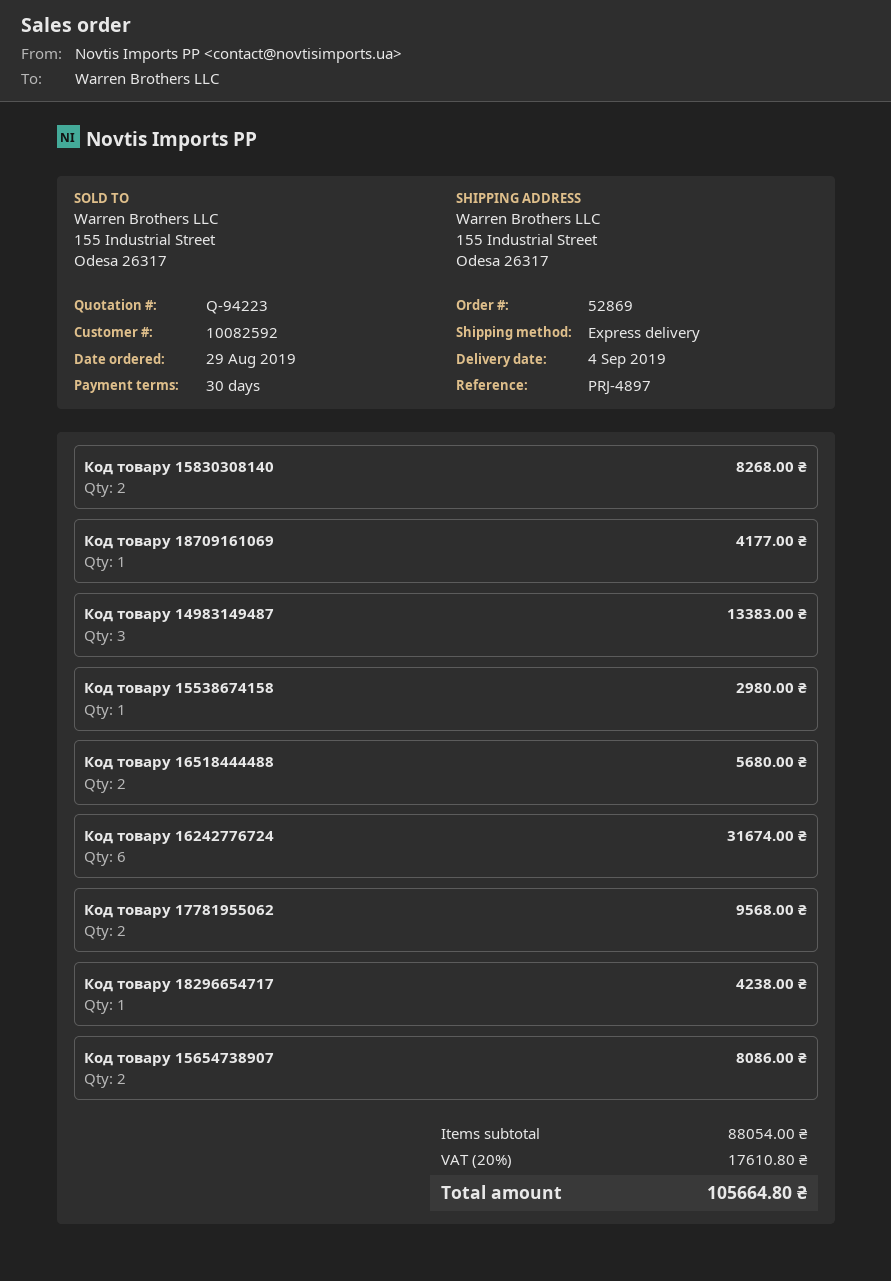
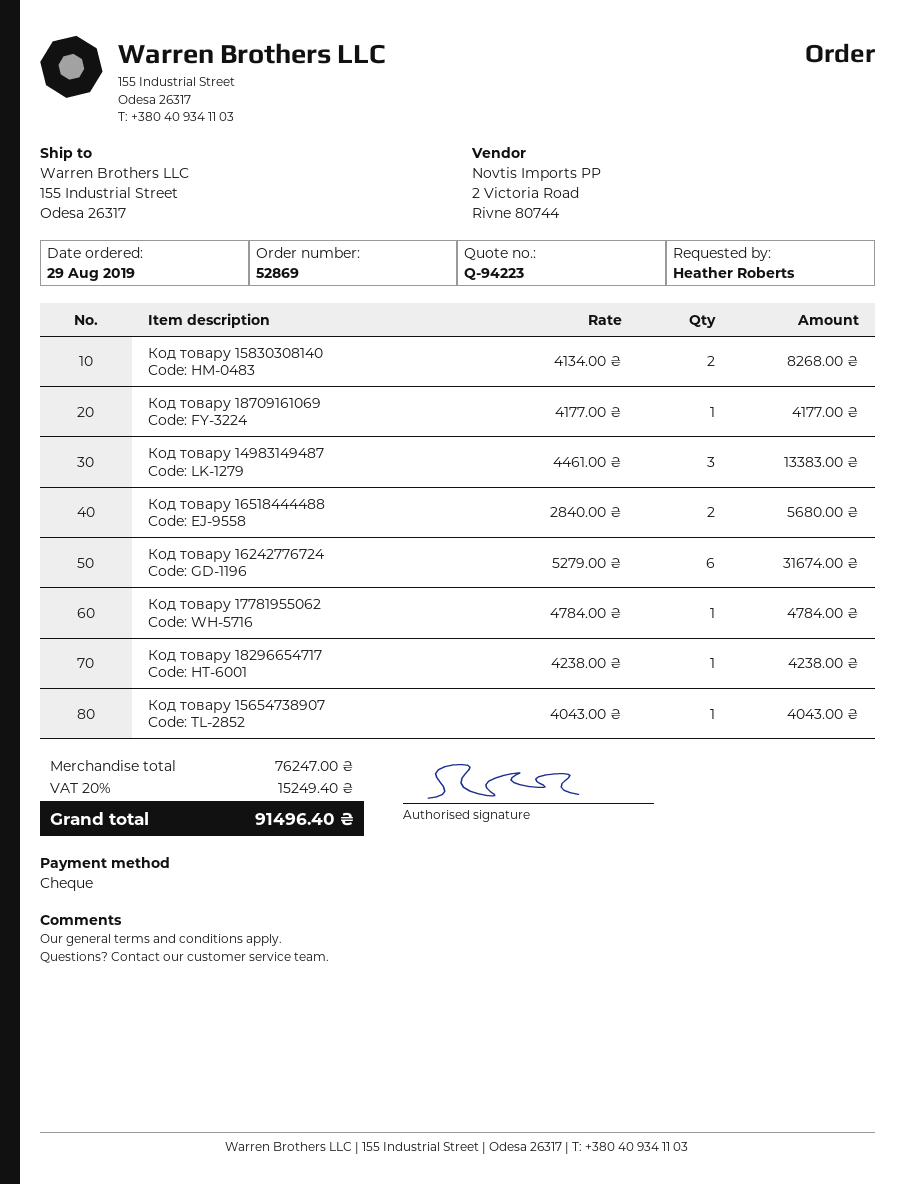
Код товару 15538674158: 1 for 2980.00 -> none
Код товару 17781955062: 2 for 9568.00 -> 1 for 4784.00
Код товару 15654738907: 2 for 8086.00 -> 1 for 4043.00
subtotal: 88054.00 -> 76247.00
tax: 20% = 17610.80 -> 20% = 15249.40
total: 105664.80 -> 91496.40

